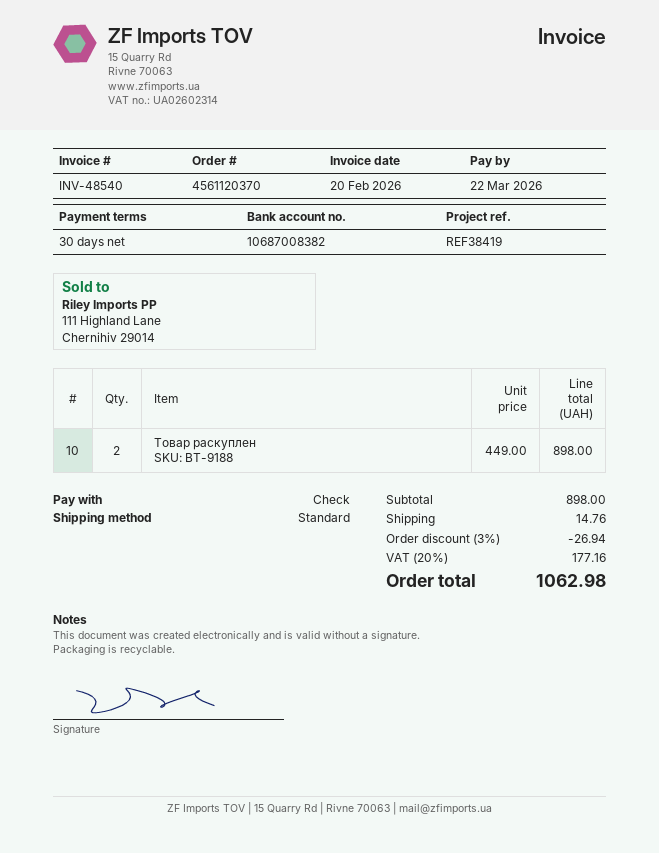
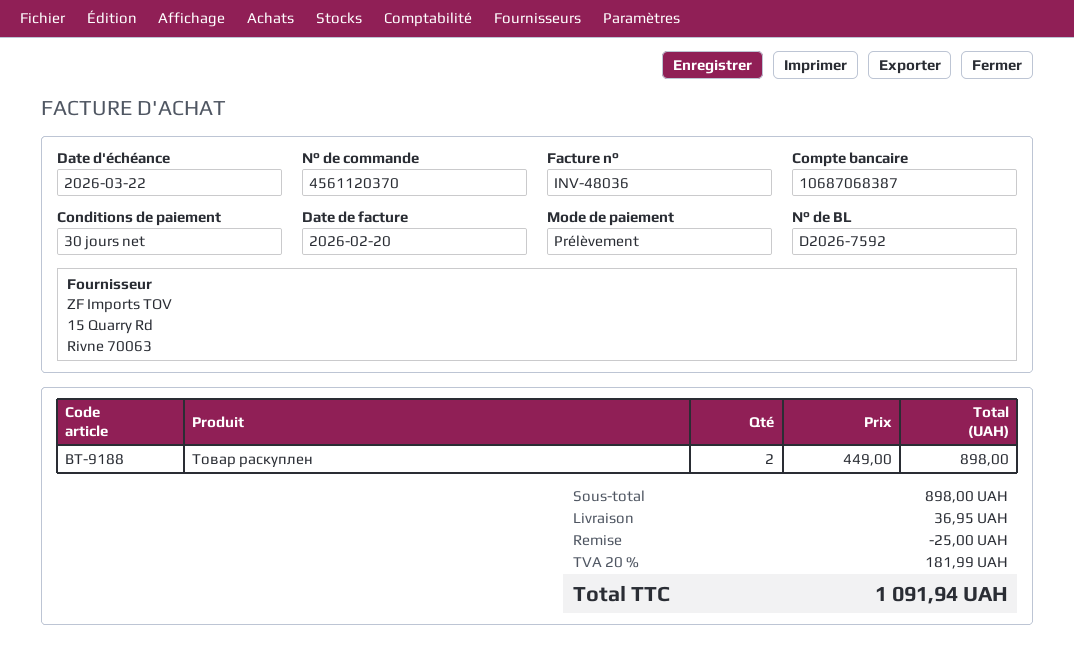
invoice number: INV-48540 -> INV-48036
payment method: cheque -> direct debit
bank account: 10687008382 -> 10687068387
discount: 26.94 -> 25.00
shipping: 14.76 -> 36.95
tax: 20% = 177.16 -> 20% = 181.99
total: 1062.98 -> 1091.94

